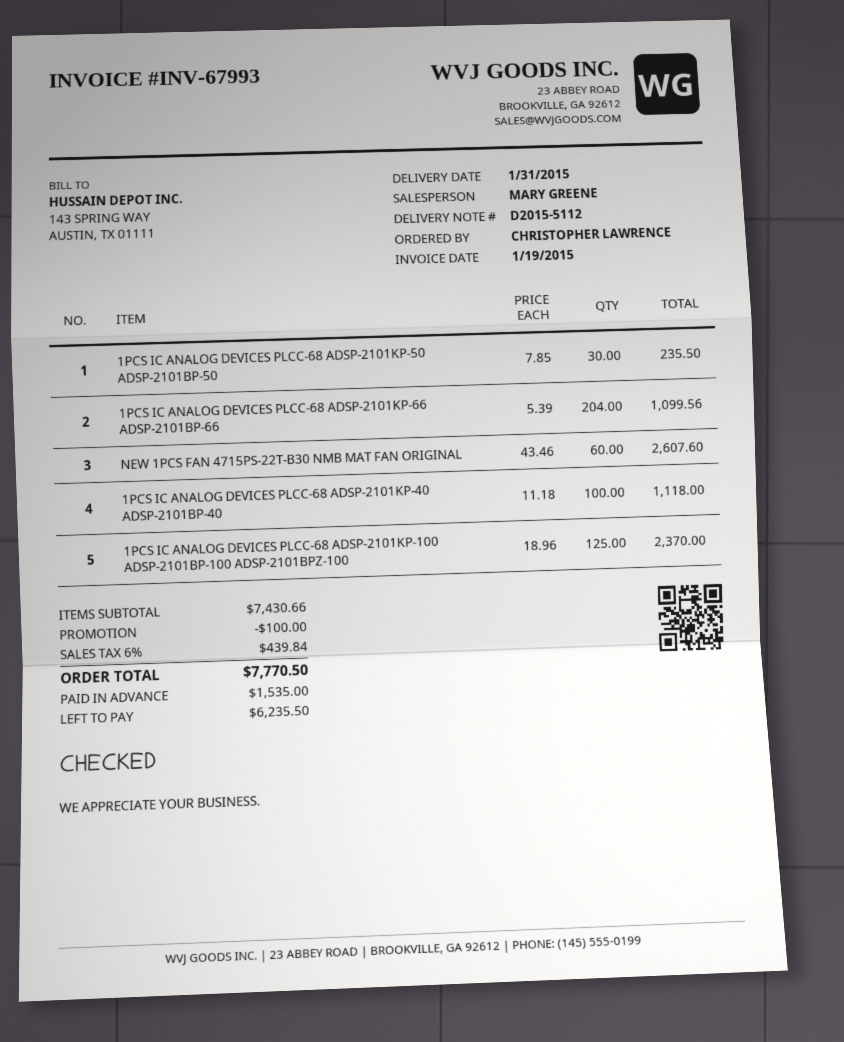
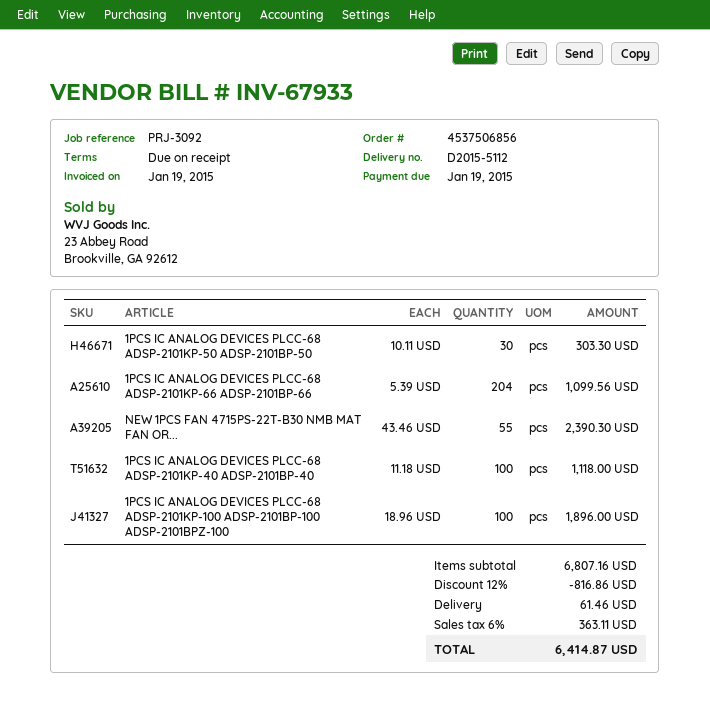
invoice number: INV-67993 -> INV-67933
1PCS IC ANALOG DEVICES PLCC-68 ADSP-2101KP-50 ADSP-2101BP-50: 30 x 7.85 = 235.50 -> 30 x 10.11 = 303.30
NEW 1PCS FAN 4715PS-22T-B30 NMB MAT FAN ORIGINAL: 60 x 43.46 = 2607.60 -> 55 x 43.46 = 2390.30
1PCS IC ANALOG DEVICES PLCC-68 ADSP-2101KP-100 ADSP-2101BP-100 ADSP-2101BPZ-100: 125 x 18.96 = 2370.00 -> 100 x 18.96 = 1896.00
subtotal: 7430.66 -> 6807.16
discount: 100.00 -> 816.86
shipping: none -> 61.46
tax: 6% = 439.84 -> 6% = 363.11
total: 7770.50 -> 6414.87

